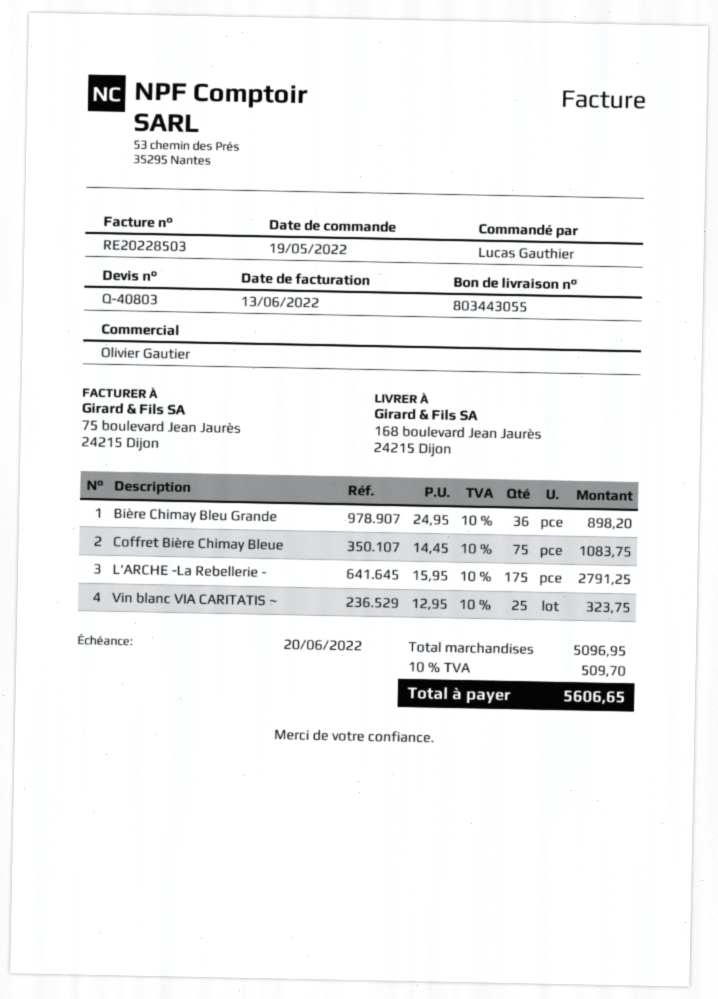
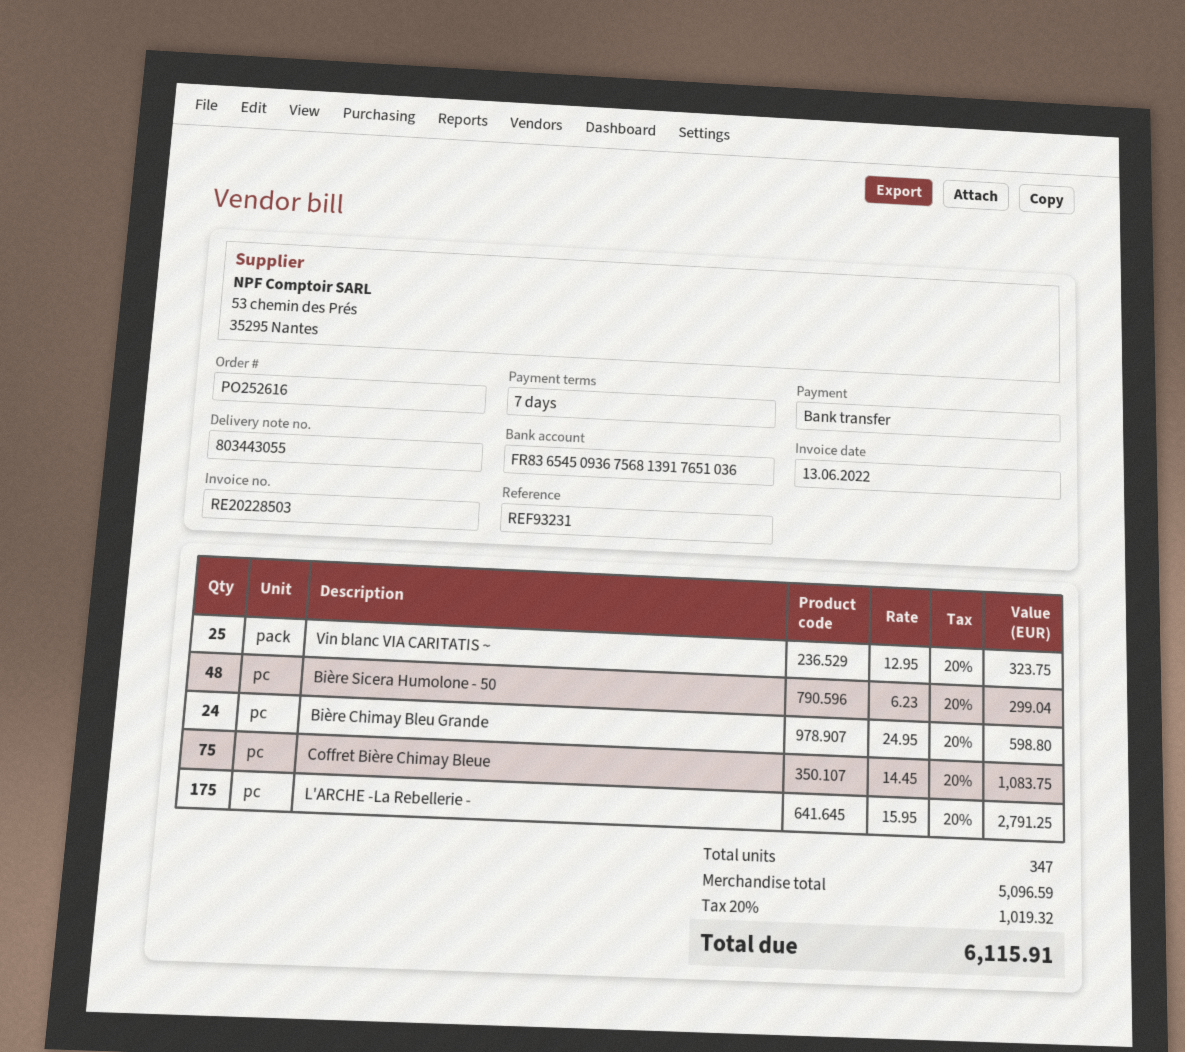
Bière Chimay Bleu Grande: 36 x 24.95 = 898.20 -> 24 x 24.95 = 598.80
Bière Sicera Humolone - 50: none -> 48 x 6.23 = 299.04
subtotal: 5096.95 -> 5096.59
tax: 10% = 509.70 -> 20% = 1019.32
total: 5606.65 -> 6115.91

